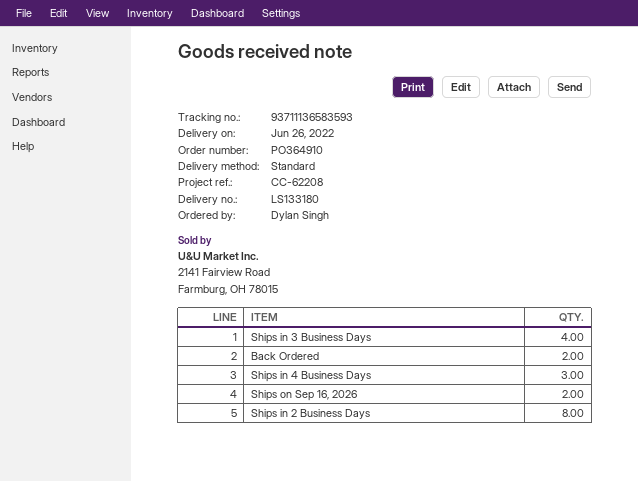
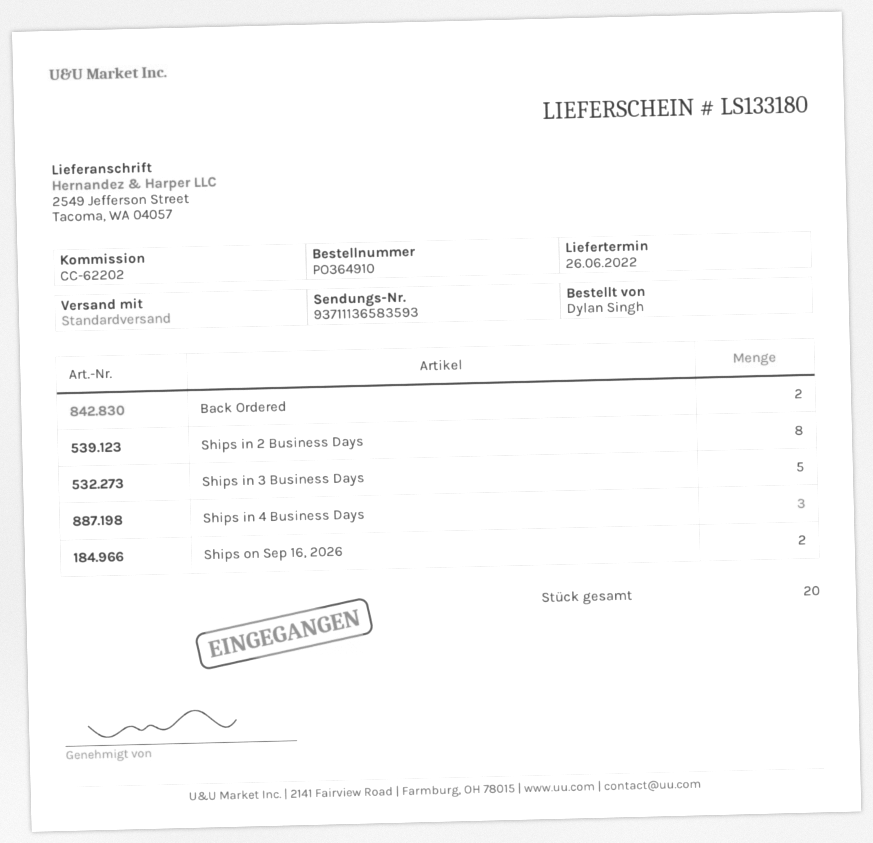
reference: CC-62208 -> CC-62202
Ships in 3 Business Days: 4 -> 5

